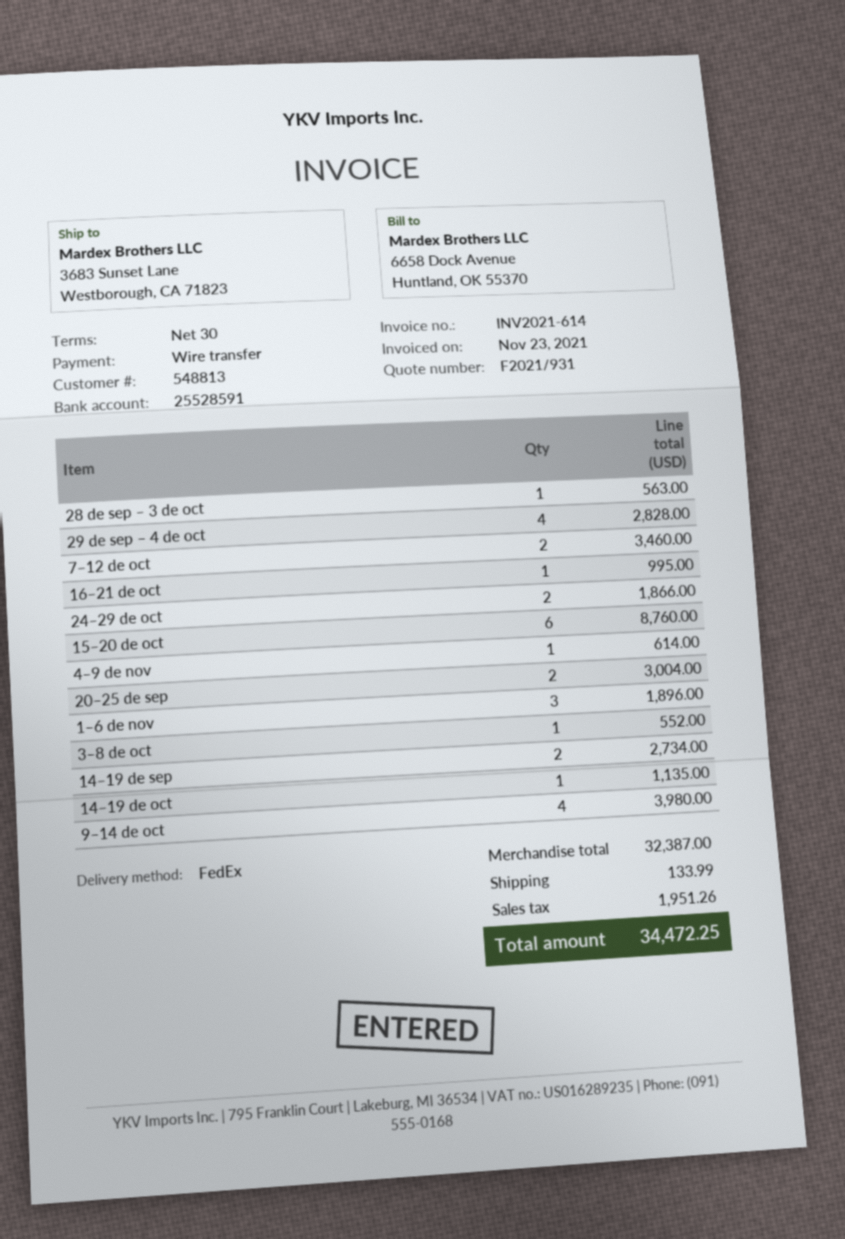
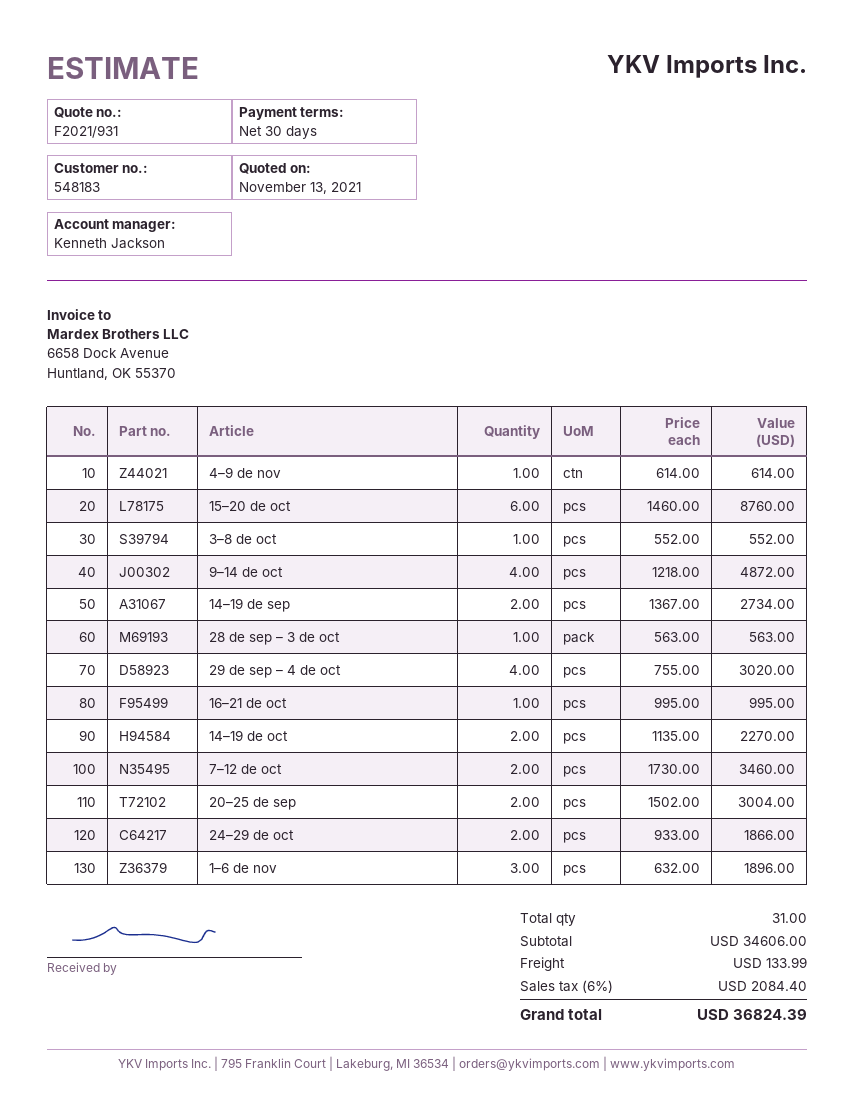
customer number: 548813 -> 548183
29 de sep – 4 de oct: 4 for 2828.00 -> 4 for 3020.00
14–19 de oct: 1 for 1135.00 -> 2 for 2270.00
9–14 de oct: 4 for 3980.00 -> 4 for 4872.00
subtotal: 32387.00 -> 34606.00
tax: 1951.26 -> 2084.40
total: 34472.25 -> 36824.39

